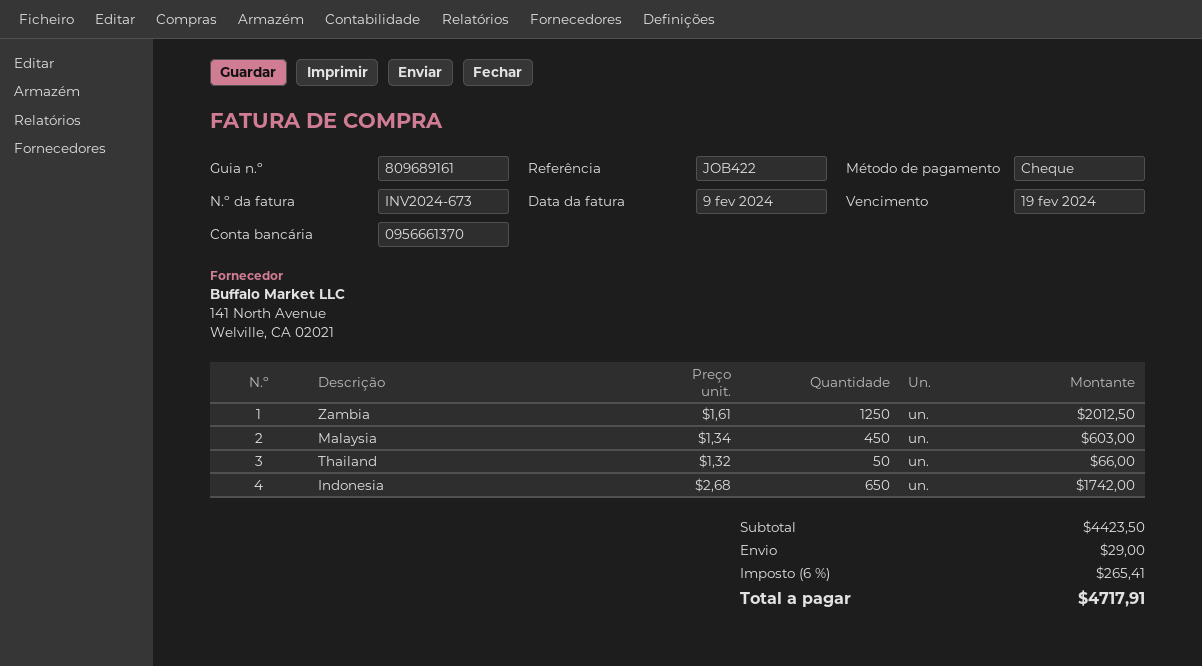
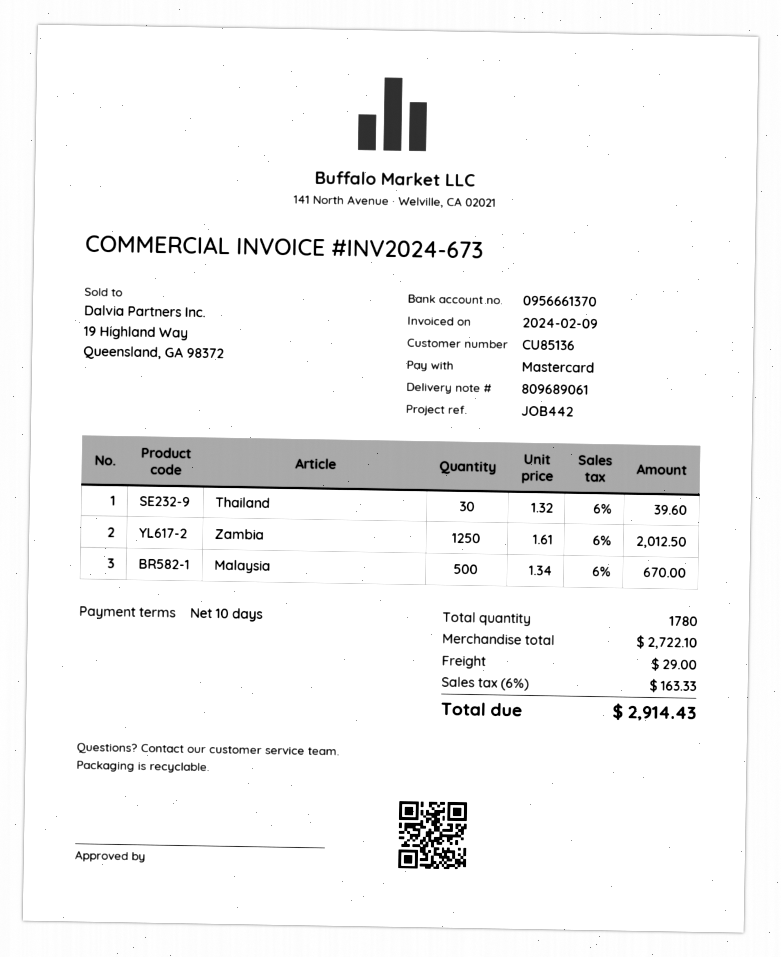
delivery note number: 809689161 -> 809689061
reference: JOB422 -> JOB442
payment method: cheque -> Mastercard
Malaysia: 450 x 1.34 = 603.00 -> 500 x 1.34 = 670.00
Thailand: 50 x 1.32 = 66.00 -> 30 x 1.32 = 39.60
Indonesia: 650 x 2.68 = 1742.00 -> none
subtotal: 4423.50 -> 2722.10
tax: 6% = 265.41 -> 6% = 163.33
total: 4717.91 -> 2914.43

